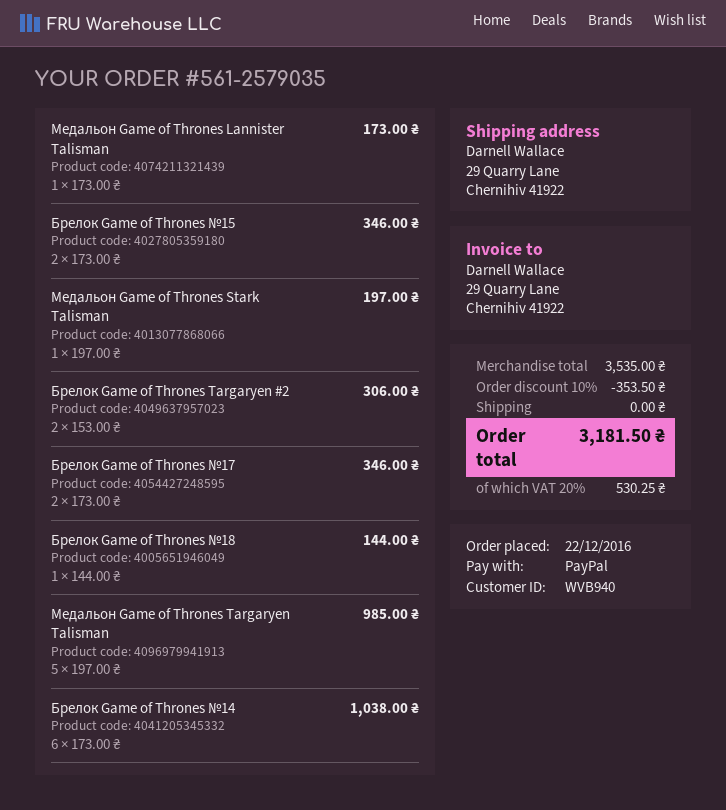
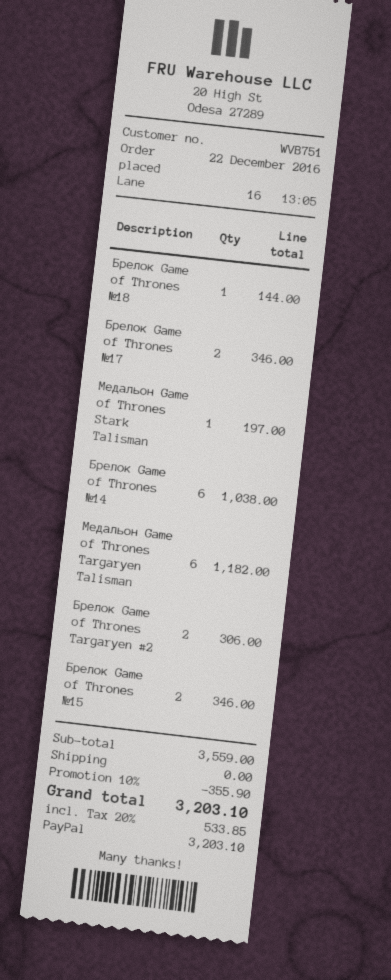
customer number: WVB940 -> WVB751
Медальон Game of Thrones Lannister Talisman: 1 for 173.00 -> none
Медальон Game of Thrones Targaryen Talisman: 5 for 985.00 -> 6 for 1182.00
subtotal: 3535.00 -> 3559.00
discount: 10% = 353.50 -> 10% = 355.90
tax: 20% = 530.25 -> 20% = 533.85
total: 3181.50 -> 3203.10

